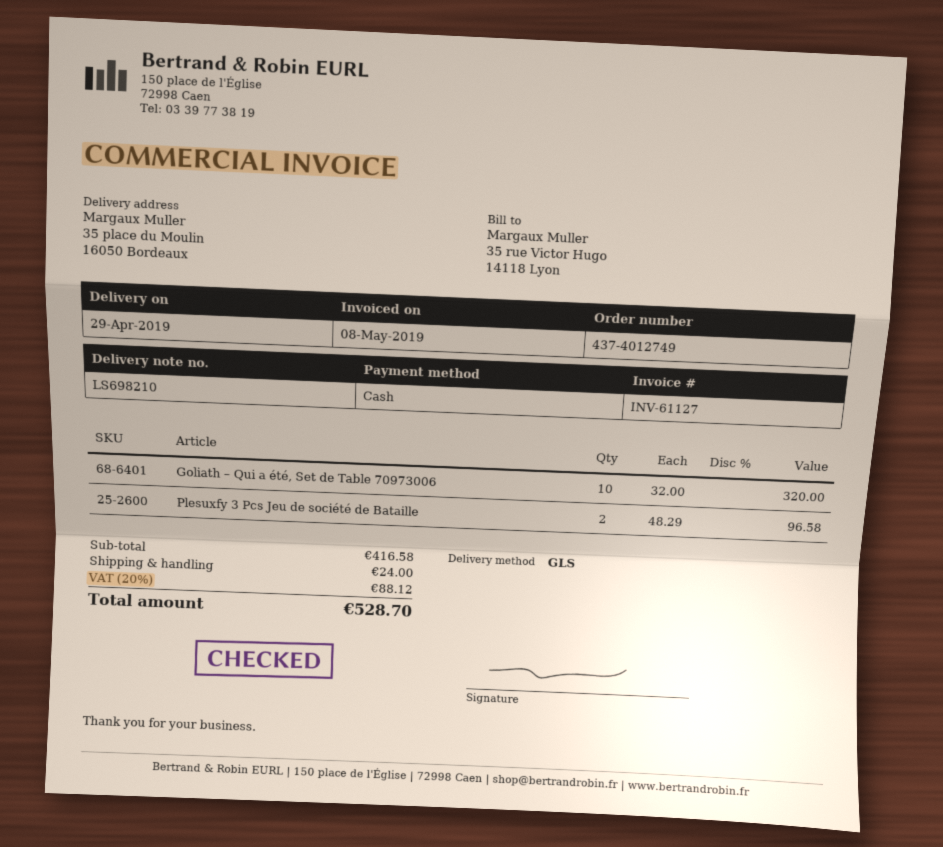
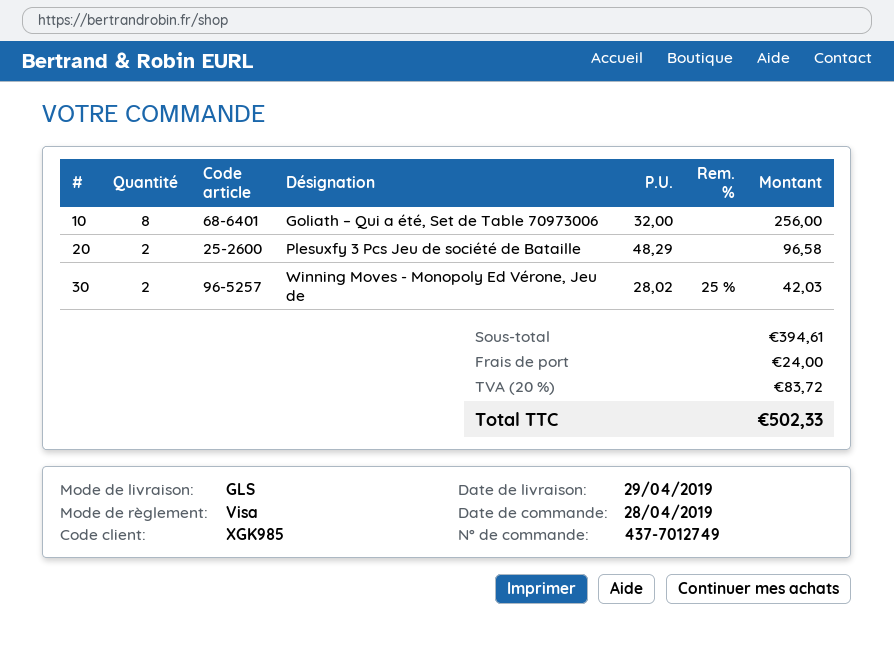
order number: 437-4012749 -> 437-7012749
payment method: cash -> Visa
Goliath – Qui a été, Set de Table 70973006: 10 x 32.00 = 320.00 -> 8 x 32.00 = 256.00
Winning Moves - Monopoly Ed Vérone, Jeu de: none -> 2 x 28.02 - 25% = 42.03
subtotal: 416.58 -> 394.61
tax: 20% = 88.12 -> 20% = 83.72
total: 528.70 -> 502.33

